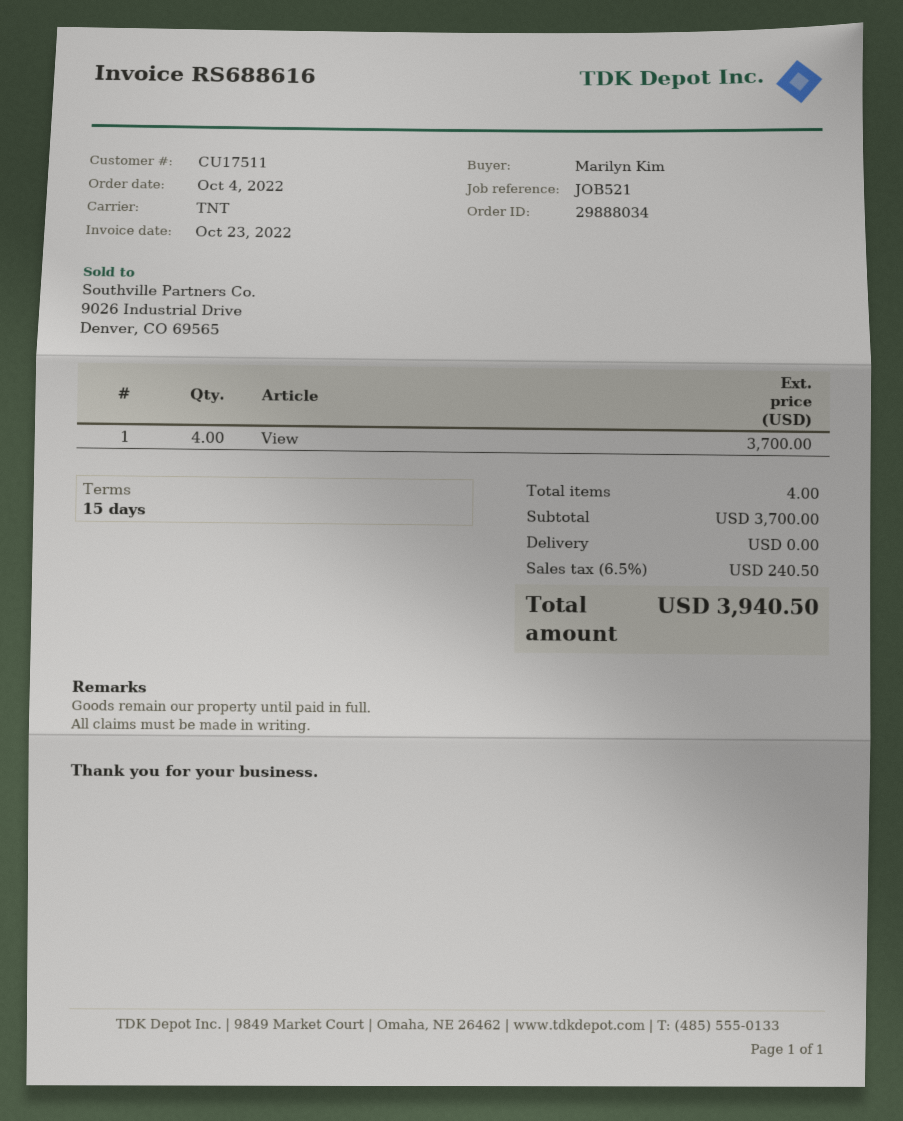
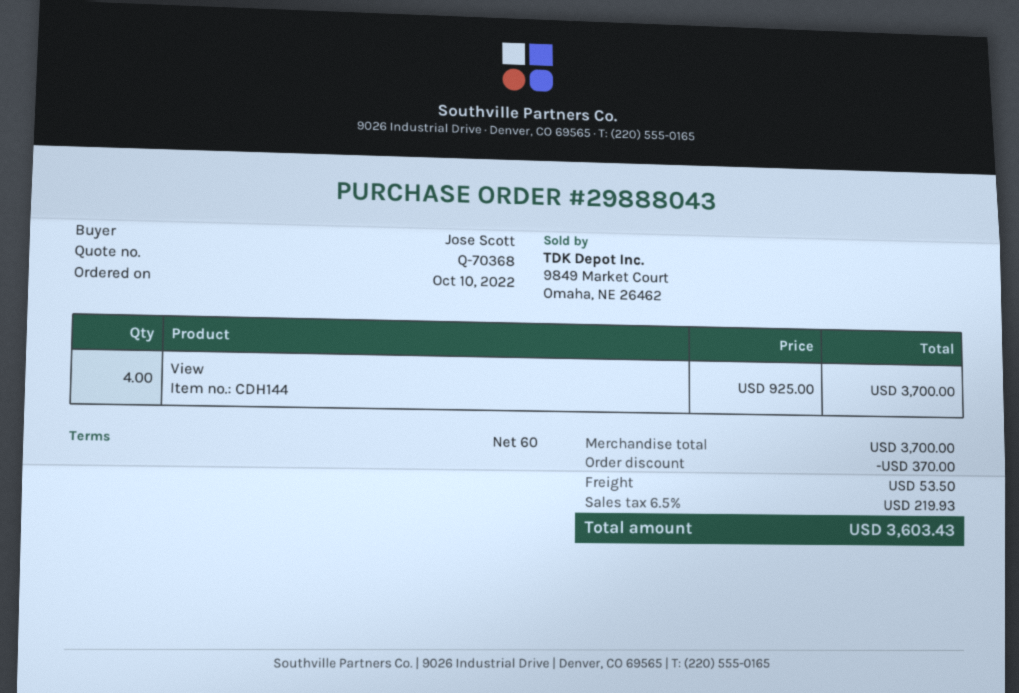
order number: 29888034 -> 29888043
order date: 2022-10-04 -> 2022-10-10
payment terms: 15 days -> 60 days
ordered by: Marilyn Kim -> Jose Scott
discount: none -> 370.00
shipping: 0.00 -> 53.50
tax: 6.5% = 240.50 -> 6.5% = 219.93
total: 3940.50 -> 3603.43

